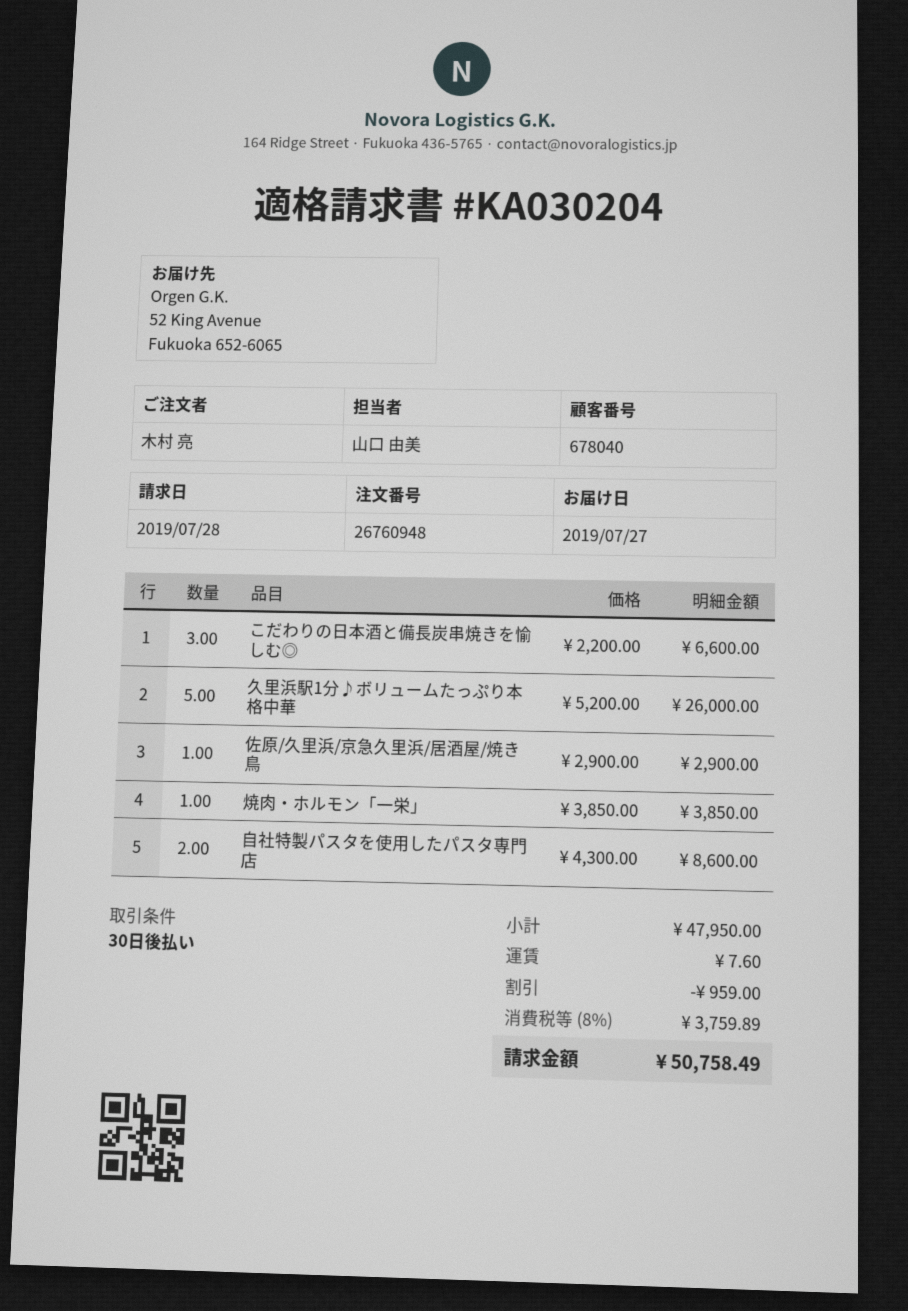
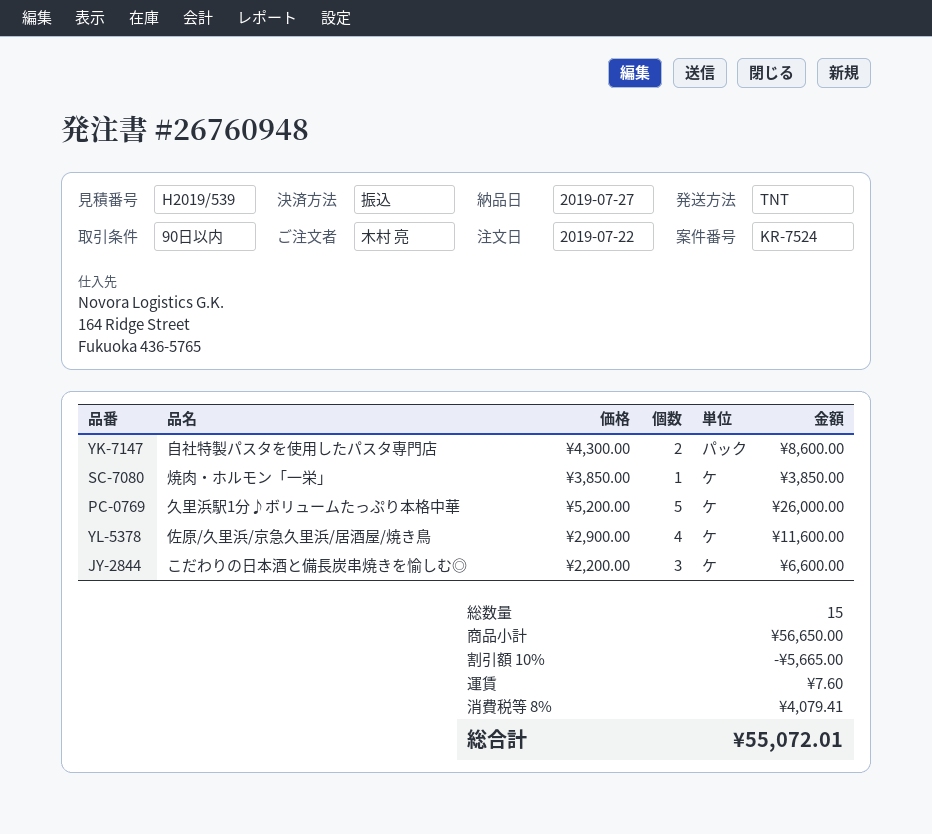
payment terms: 30 days -> 90 days
佐原/久里浜/京急久里浜/居酒屋/焼き鳥: 1 x 2900.00 = 2900.00 -> 4 x 2900.00 = 11600.00
subtotal: 47950.00 -> 56650.00
discount: 959.00 -> 5665.00
tax: 8% = 3759.89 -> 8% = 4079.41
total: 50758.49 -> 55072.01

